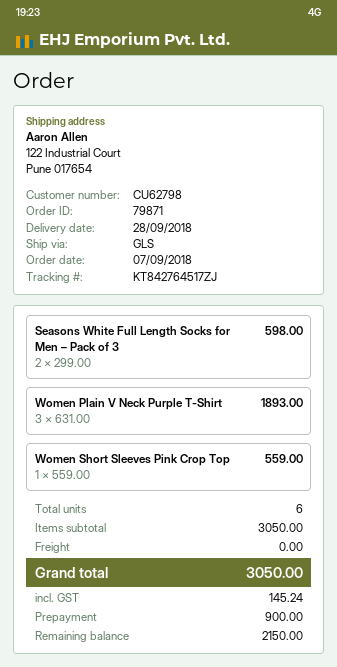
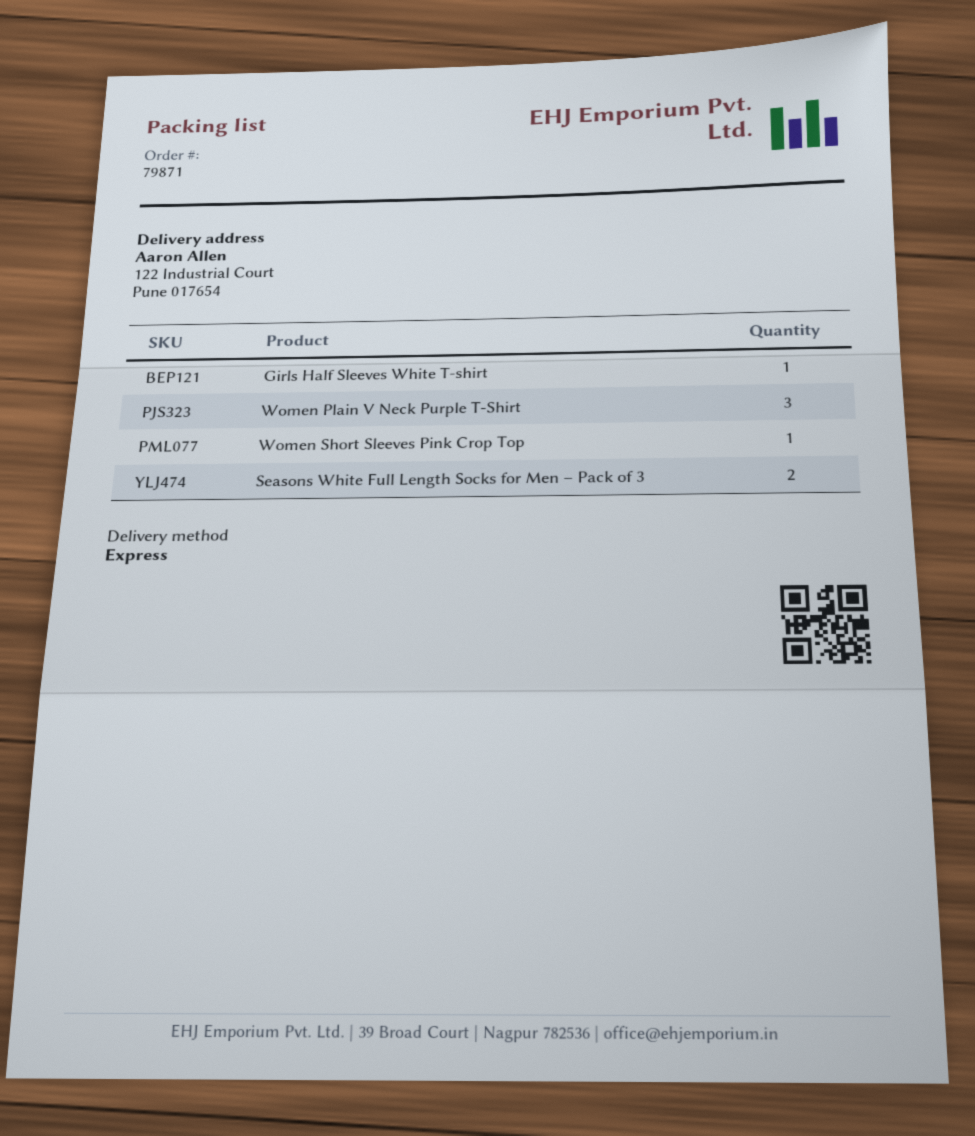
shipping method: GLS -> express
Girls Half Sleeves White T-shirt: none -> 1

